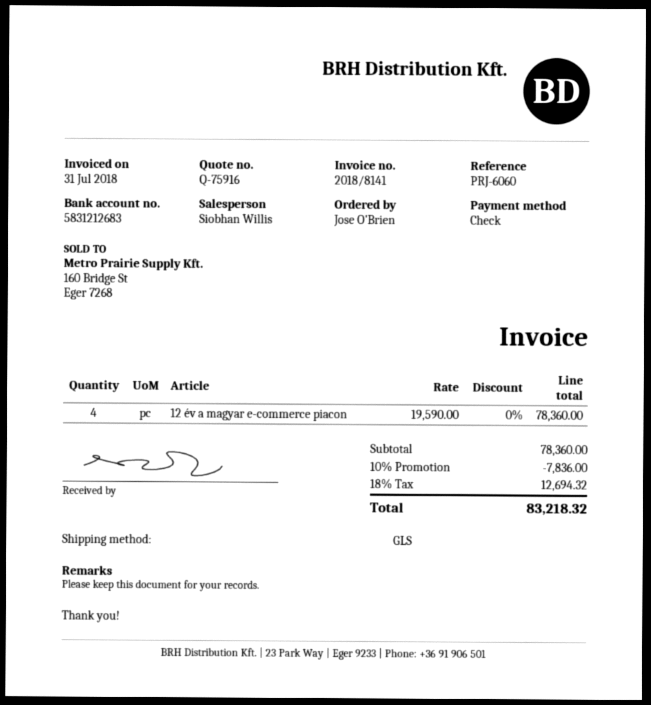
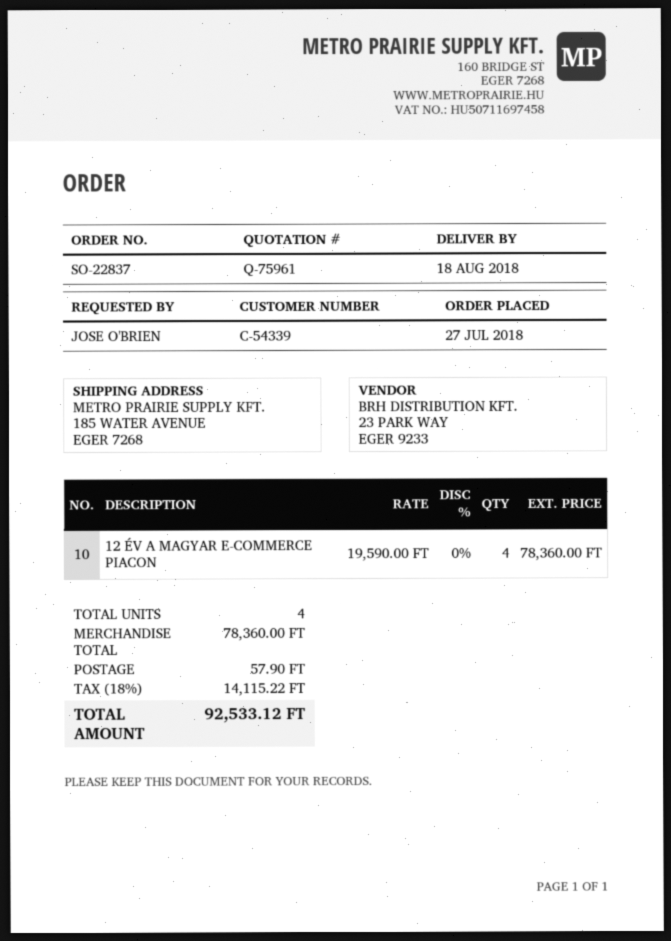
quote number: Q-75916 -> Q-75961
discount: 10% = 7836.00 -> none
shipping: none -> 57.90
tax: 18% = 12694.32 -> 18% = 14115.22
total: 83218.32 -> 92533.12

